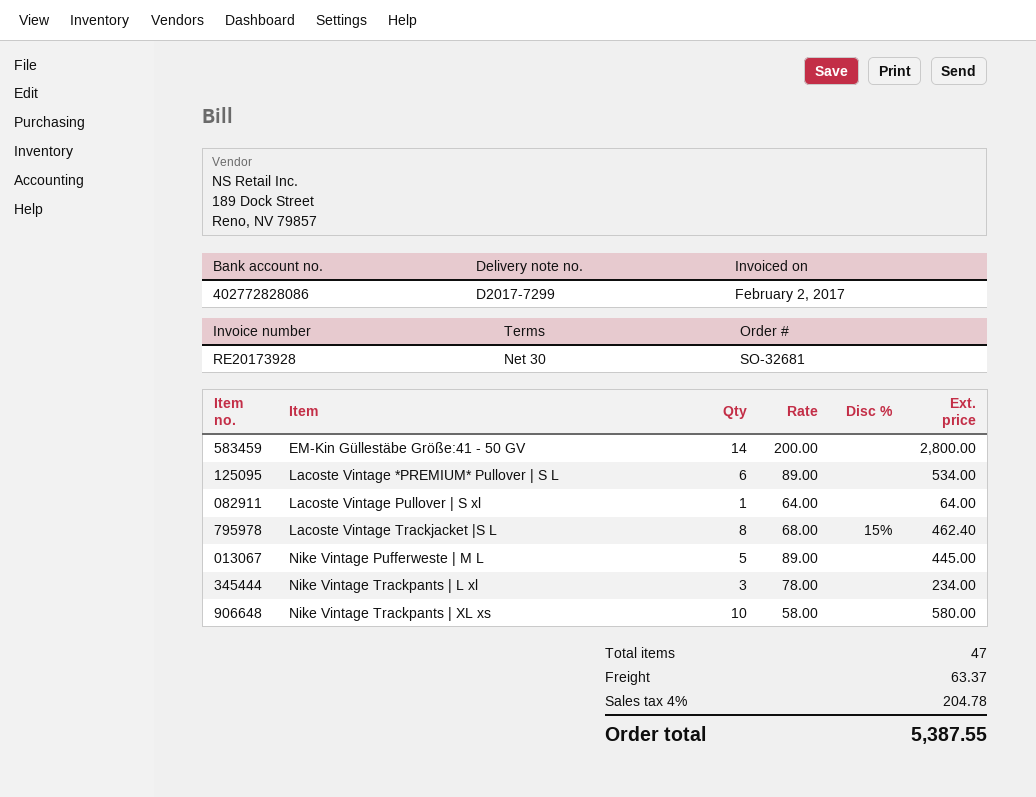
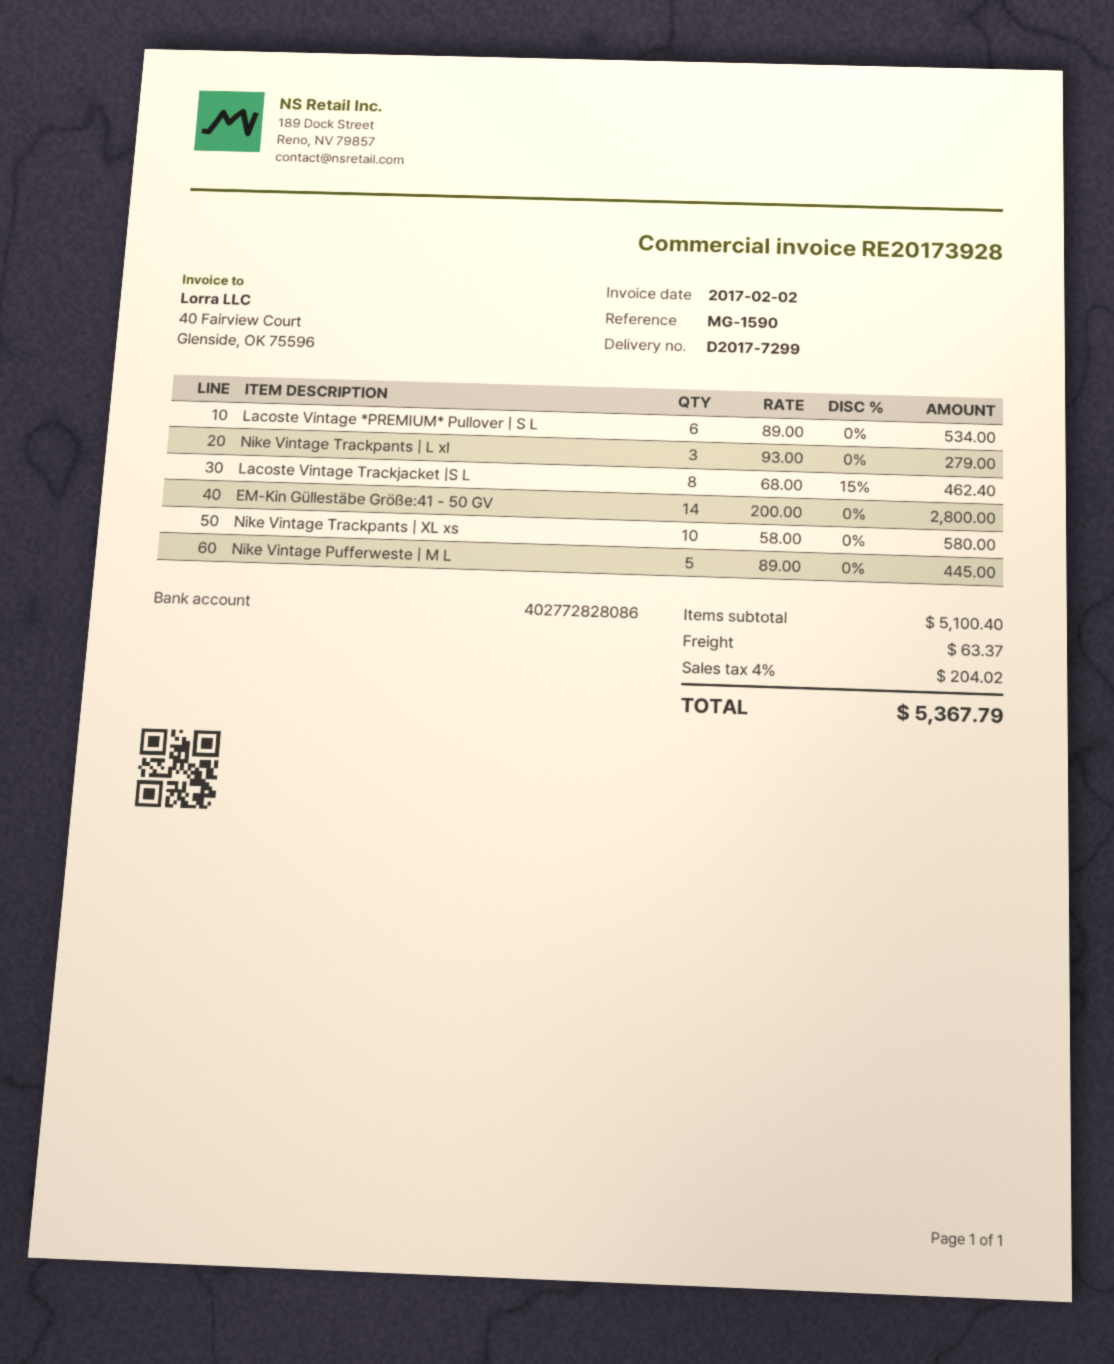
Lacoste Vintage Pullover | S xl: 1 x 64.00 = 64.00 -> none
Nike Vintage Trackpants | L xl: 3 x 78.00 = 234.00 -> 3 x 93.00 = 279.00
tax: 4% = 204.78 -> 4% = 204.02
total: 5387.55 -> 5367.79

